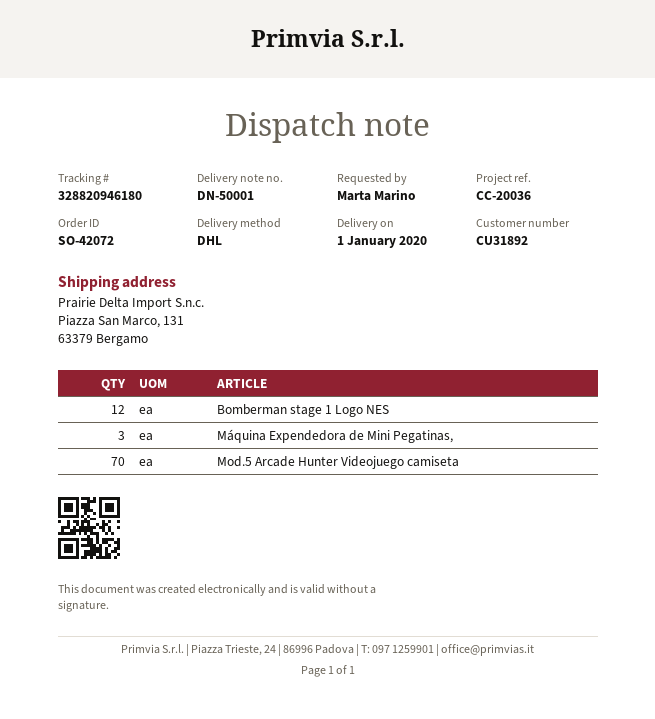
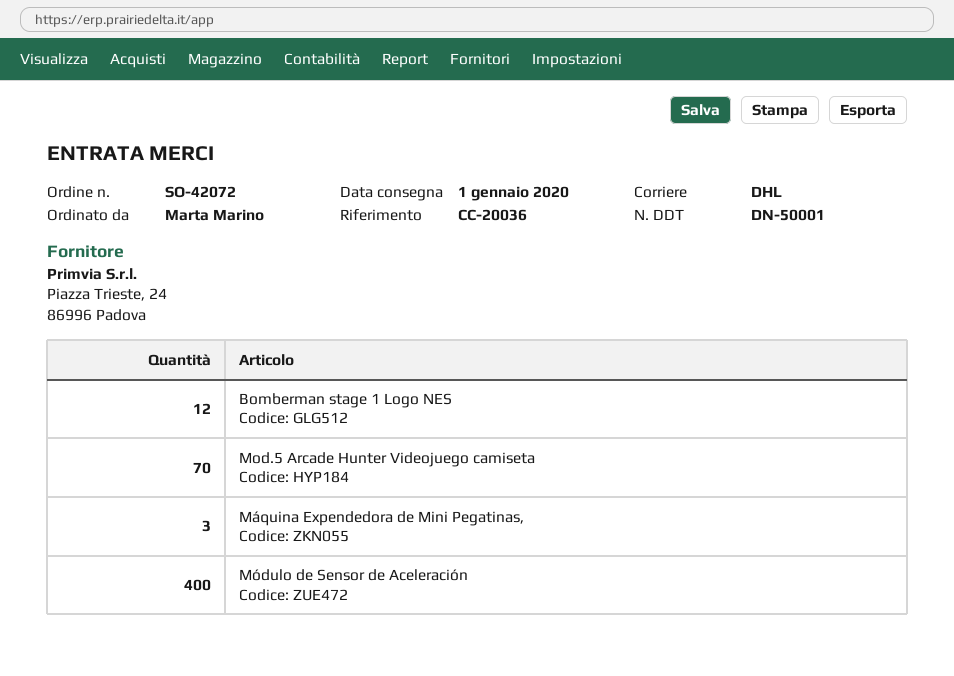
Módulo de Sensor de Aceleración: none -> 400

